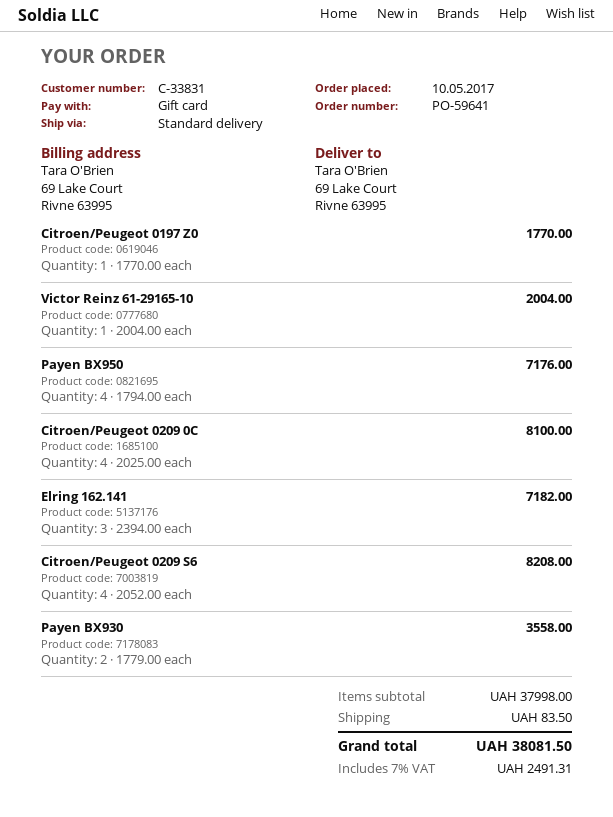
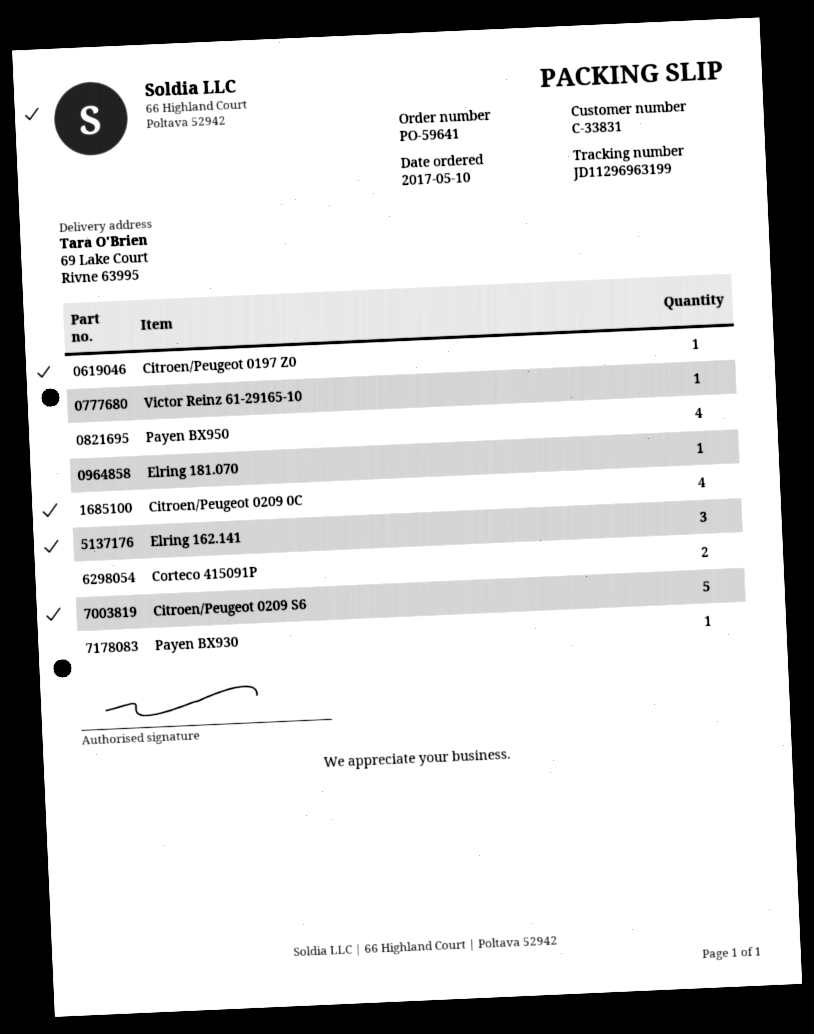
Citroen/Peugeot 0209 S6: 4 -> 5
Payen BX930: 2 -> 1
Elring 181.070: none -> 1
Corteco 415091P: none -> 2

